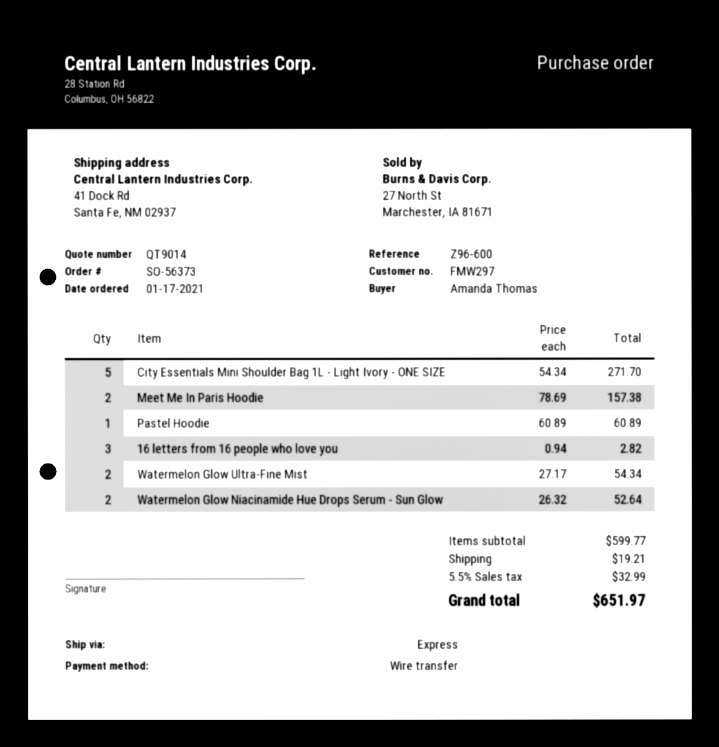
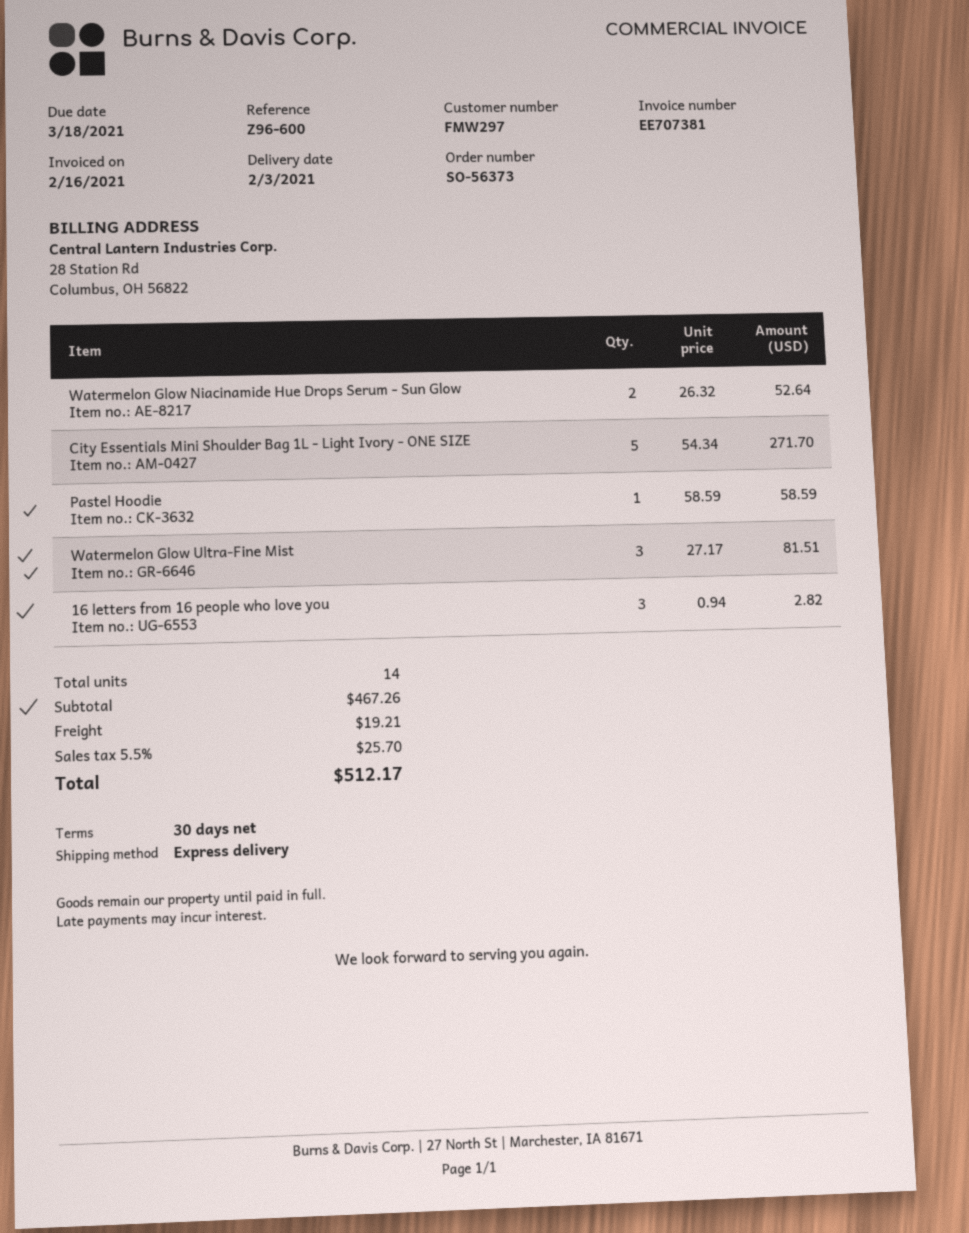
Meet Me In Paris Hoodie: 2 x 78.69 = 157.38 -> none
Pastel Hoodie: 1 x 60.89 = 60.89 -> 1 x 58.59 = 58.59
Watermelon Glow Ultra-Fine Mist: 2 x 27.17 = 54.34 -> 3 x 27.17 = 81.51
subtotal: 599.77 -> 467.26
tax: 5.5% = 32.99 -> 5.5% = 25.70
total: 651.97 -> 512.17

